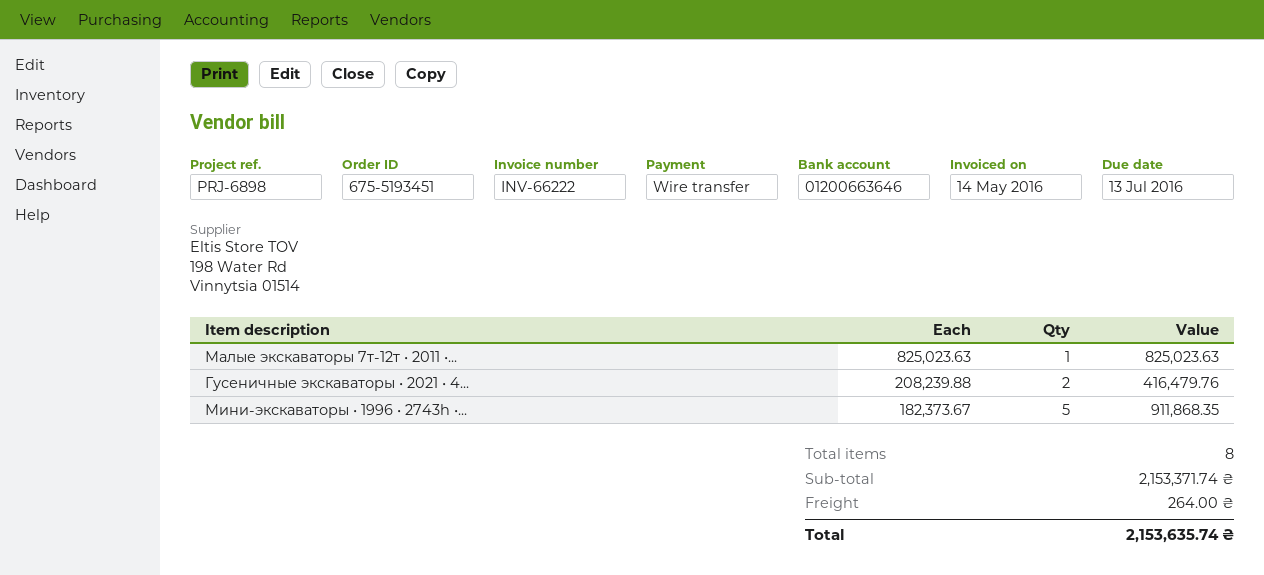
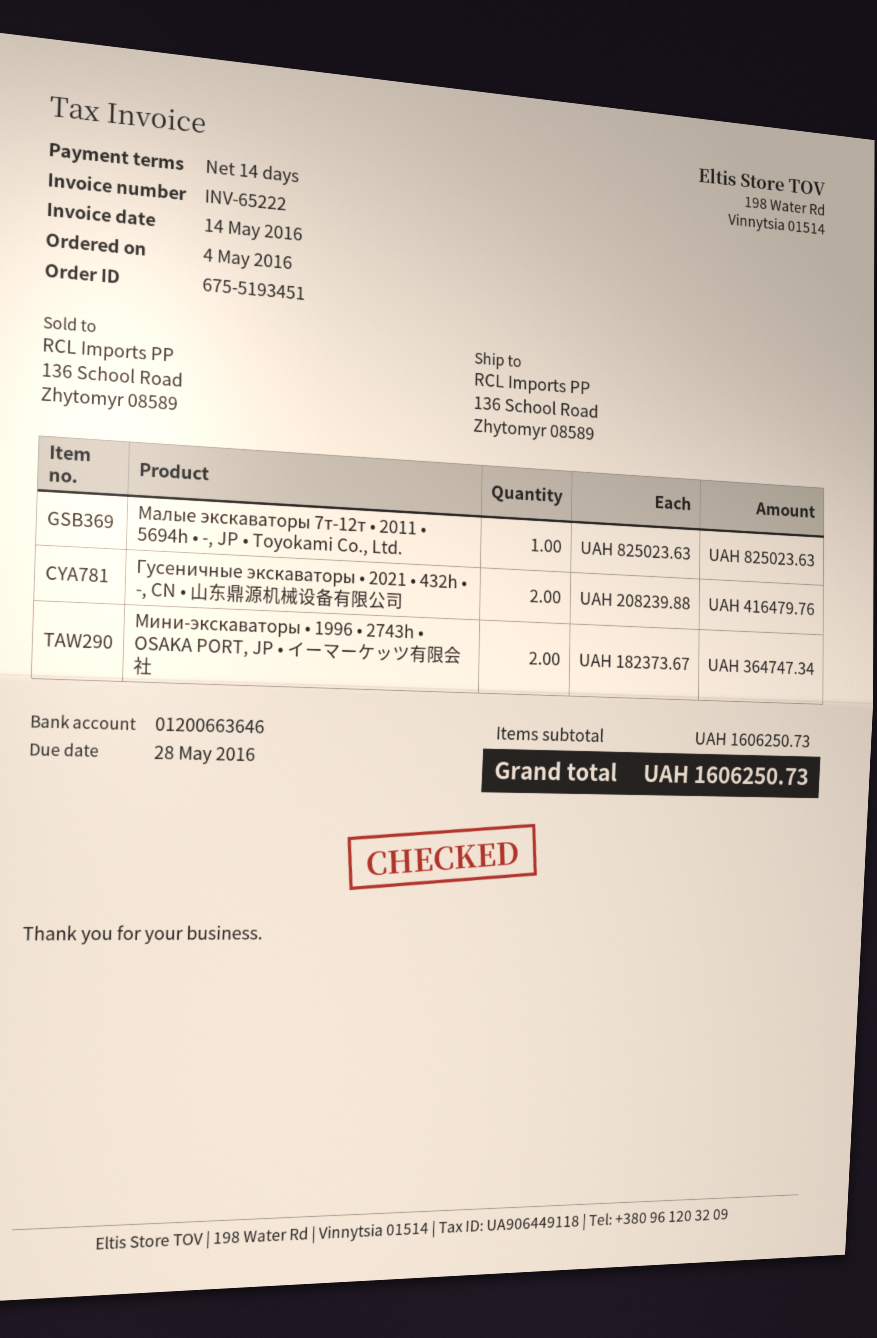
invoice number: INV-66222 -> INV-65222
due date: 2016-07-13 -> 2016-05-28
Мини-экскаваторы • 1996 • 2743h •...: 5 x 182373.67 = 911868.35 -> 2 x 182373.67 = 364747.34
subtotal: 2153371.74 -> 1606250.73
shipping: 264.00 -> none
total: 2153635.74 -> 1606250.73

